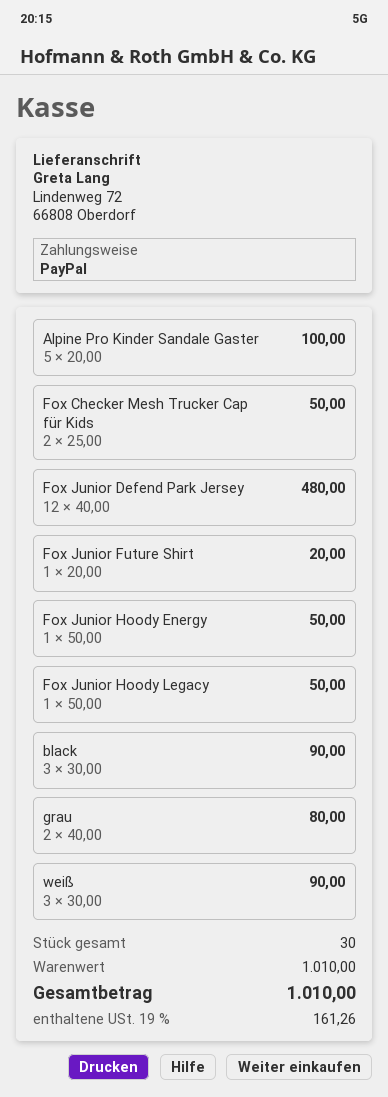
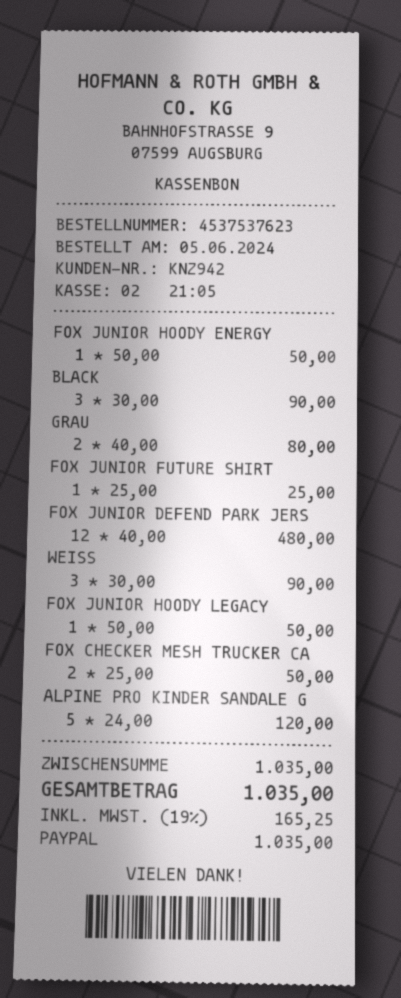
Alpine Pro Kinder Sandale Gaster: 5 x 20.00 = 100.00 -> 5 x 24.00 = 120.00
Fox Junior Future Shirt: 1 x 20.00 = 20.00 -> 1 x 25.00 = 25.00
subtotal: 1010.00 -> 1035.00
tax: 19% = 161.26 -> 19% = 165.25
total: 1010.00 -> 1035.00

